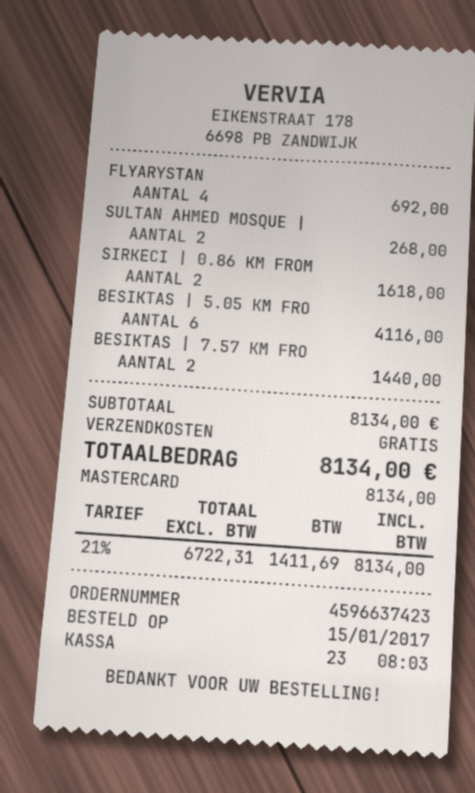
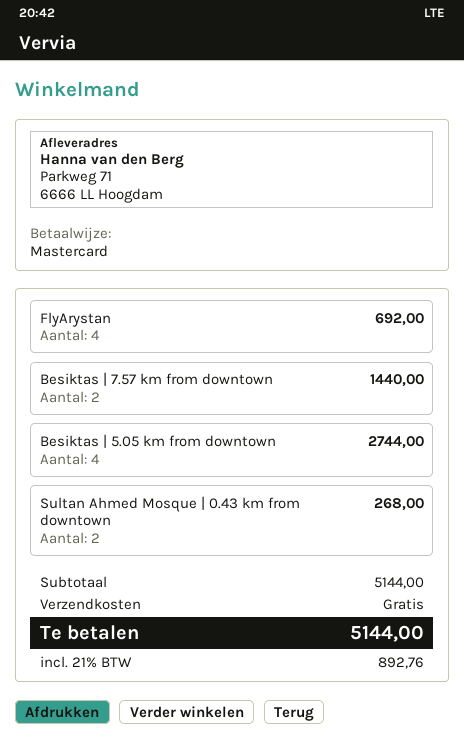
SIRKECI | 0.86 KM FROM: 2 for 1618.00 -> none
BESIKTAS | 5.05 KM FRO: 6 for 4116.00 -> 4 for 2744.00
subtotal: 8134.00 -> 5144.00
tax: 21% = 1411.69 -> 21% = 892.76
total: 8134.00 -> 5144.00

